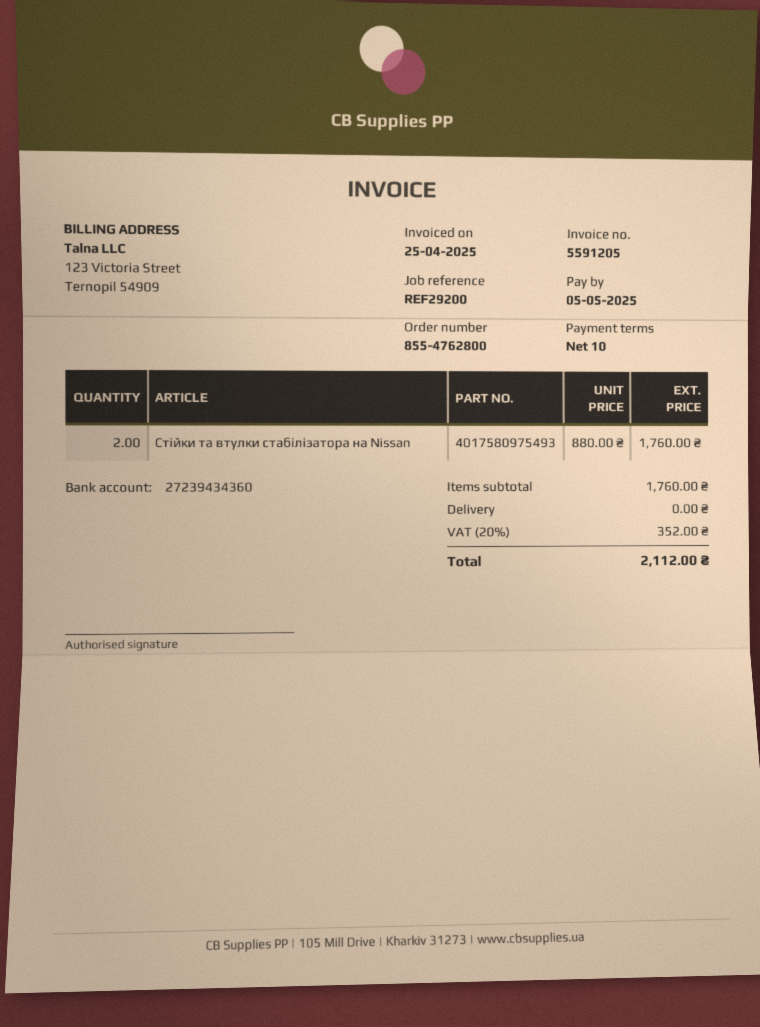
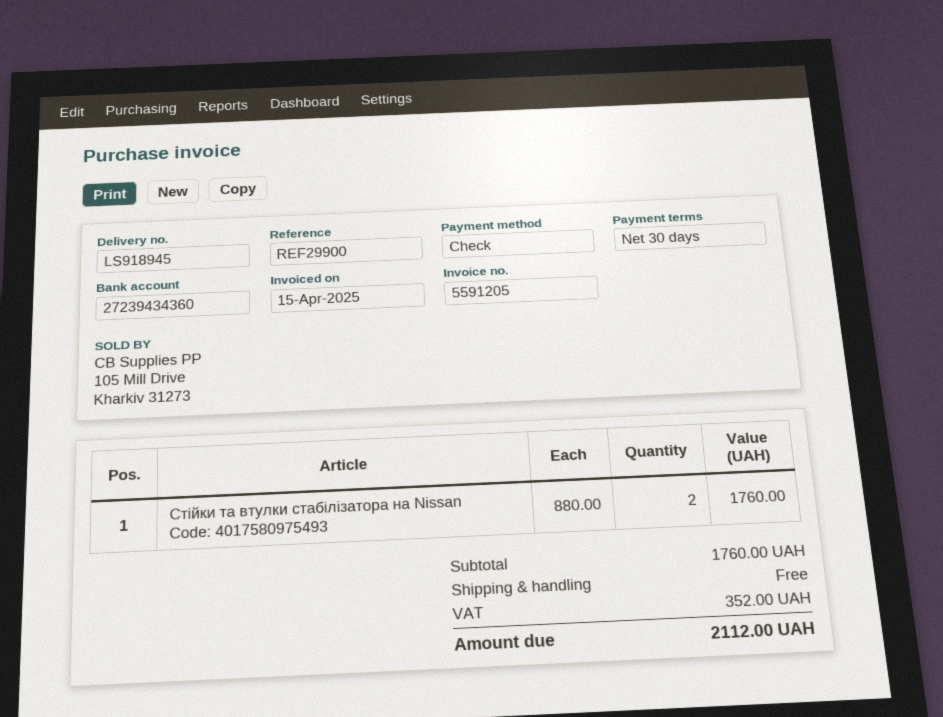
invoice date: 2025-04-25 -> 2025-04-15
payment terms: 10 days -> 30 days
reference: REF29200 -> REF29900

